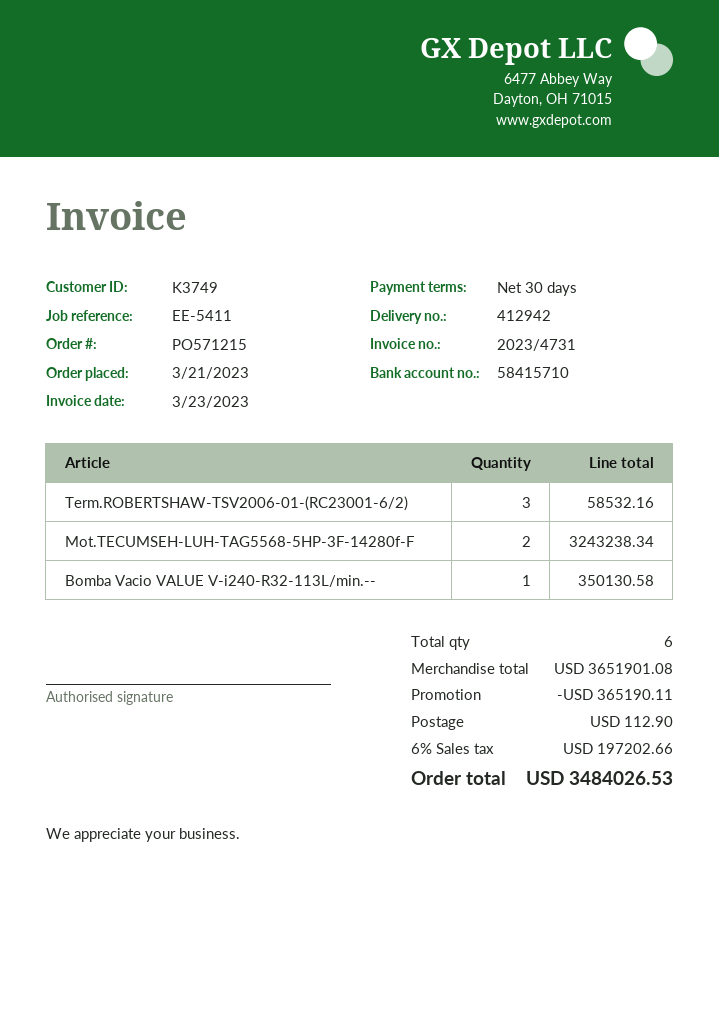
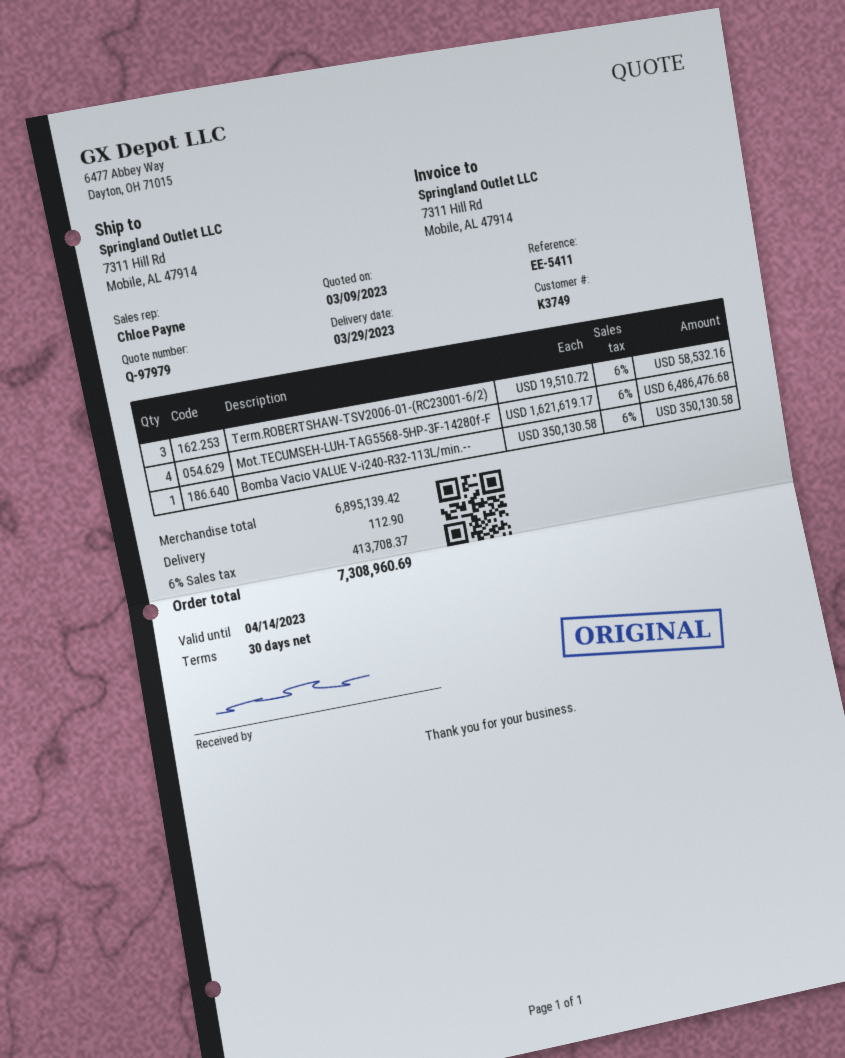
Mot.TECUMSEH-LUH-TAG5568-5HP-3F-14280f-F: 2 for 3243238.34 -> 4 for 6486476.68
subtotal: 3651901.08 -> 6895139.42
discount: 365190.11 -> none
tax: 6% = 197202.66 -> 6% = 413708.37
total: 3484026.53 -> 7308960.69

